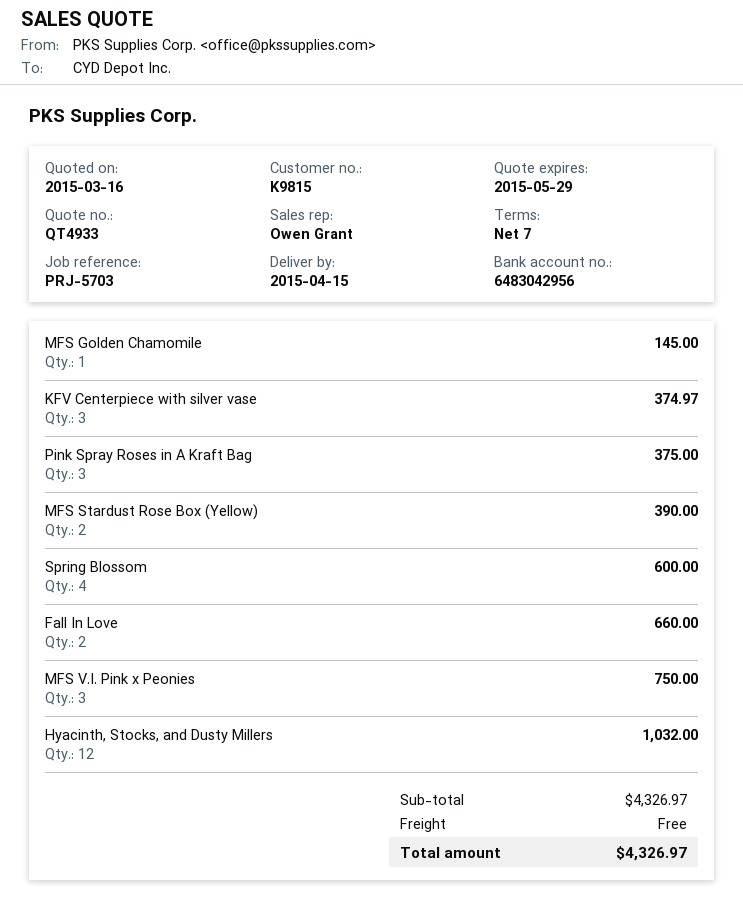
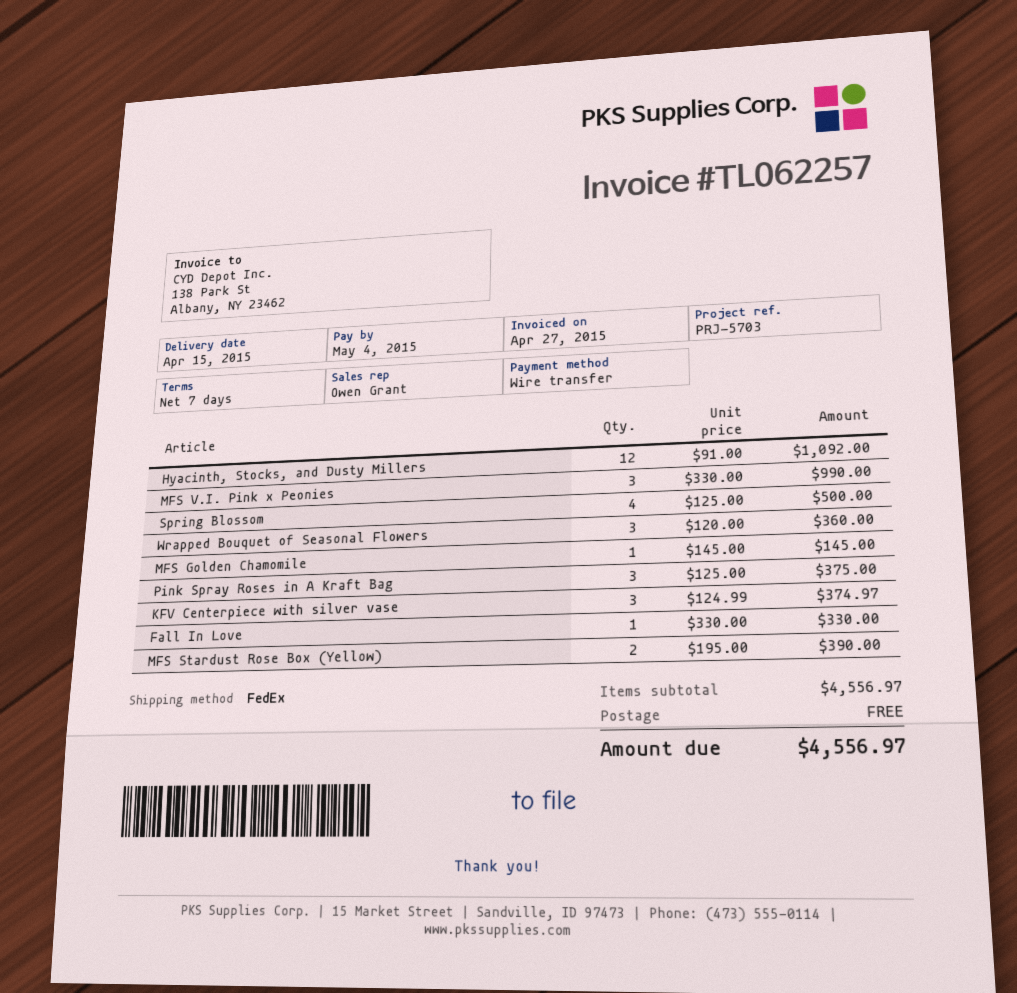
Spring Blossom: 4 for 600.00 -> 4 for 500.00
Fall In Love: 2 for 660.00 -> 1 for 330.00
MFS V.I. Pink x Peonies: 3 for 750.00 -> 3 for 990.00
Hyacinth, Stocks, and Dusty Millers: 12 for 1032.00 -> 12 for 1092.00
Wrapped Bouquet of Seasonal Flowers: none -> 3 for 360.00
subtotal: 4326.97 -> 4556.97
total: 4326.97 -> 4556.97

